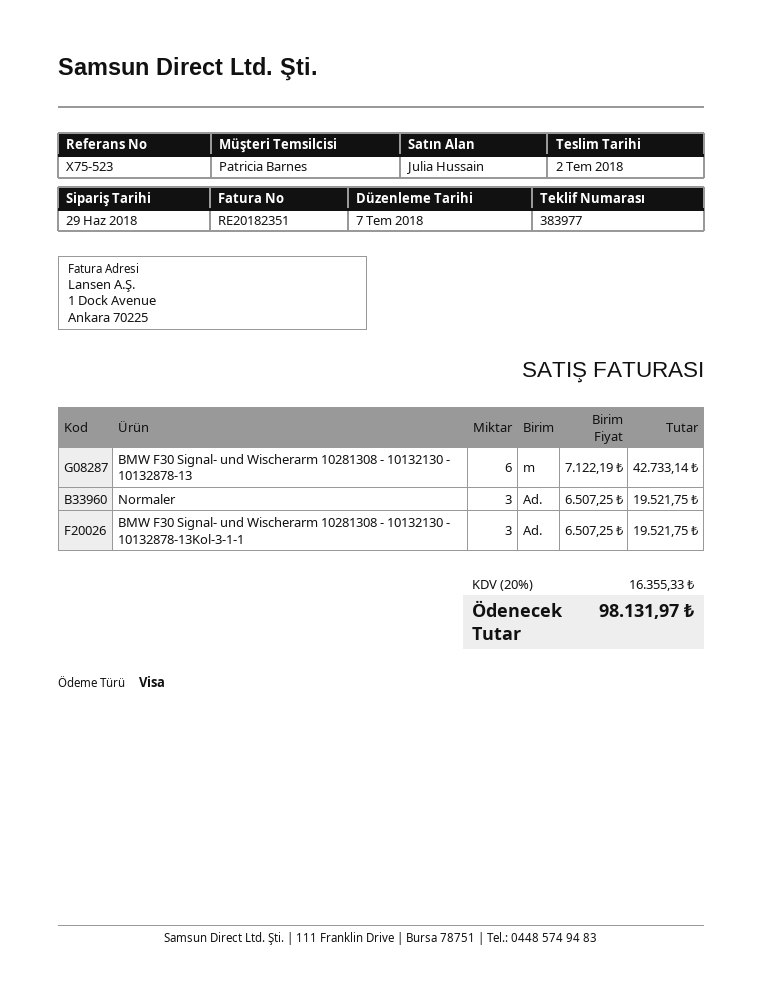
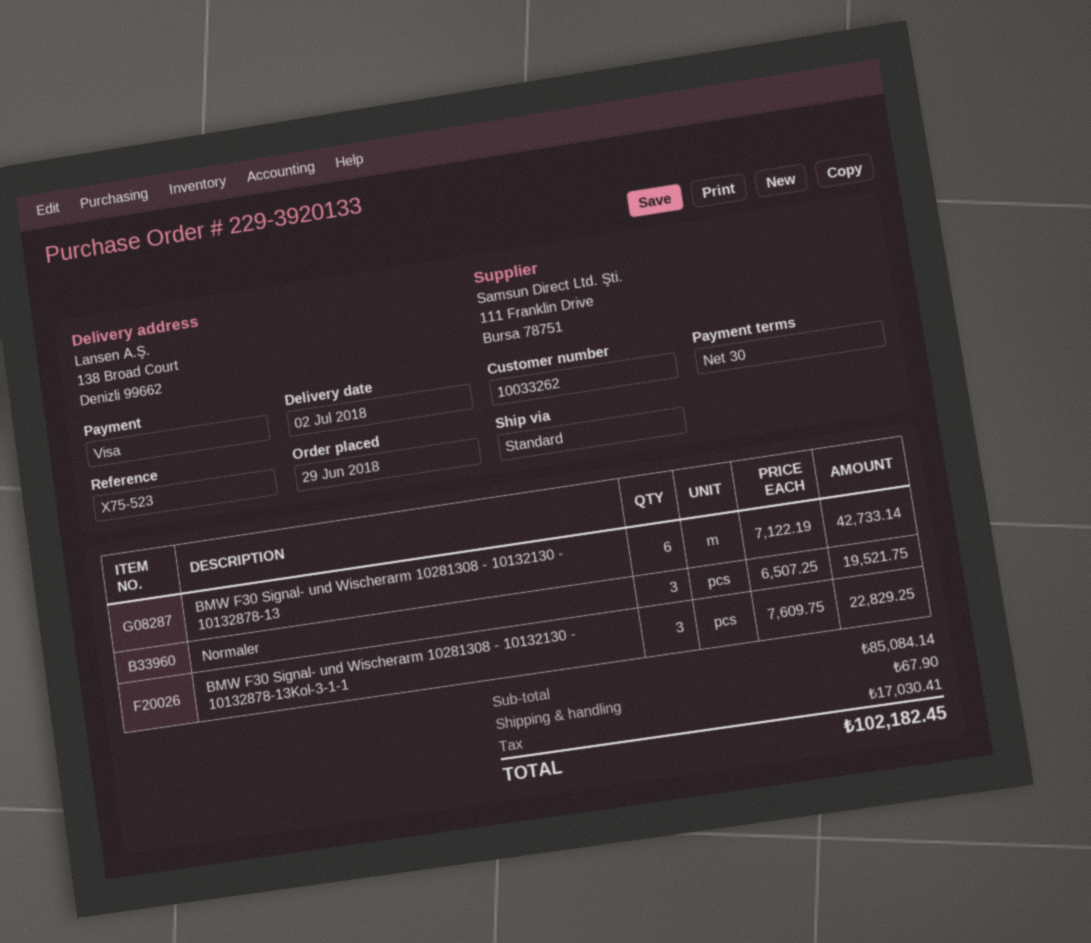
BMW F30 Signal- und Wischerarm 10281308 - 10132130 - 10132878-13Kol-3-1-1: 3 x 6507.25 = 19521.75 -> 3 x 7609.75 = 22829.25
shipping: none -> 67.90
tax: 16355.33 -> 17030.41
total: 98131.97 -> 102182.45

